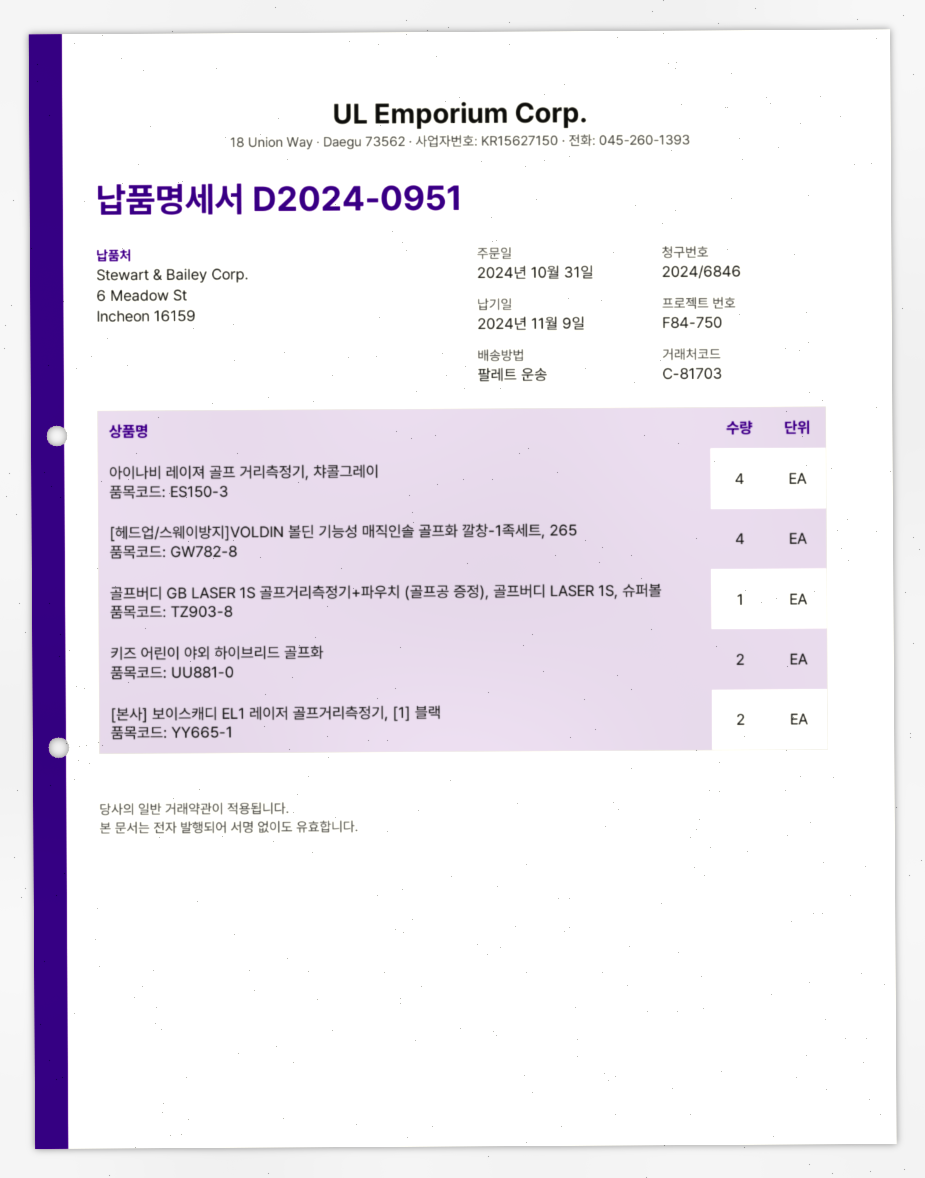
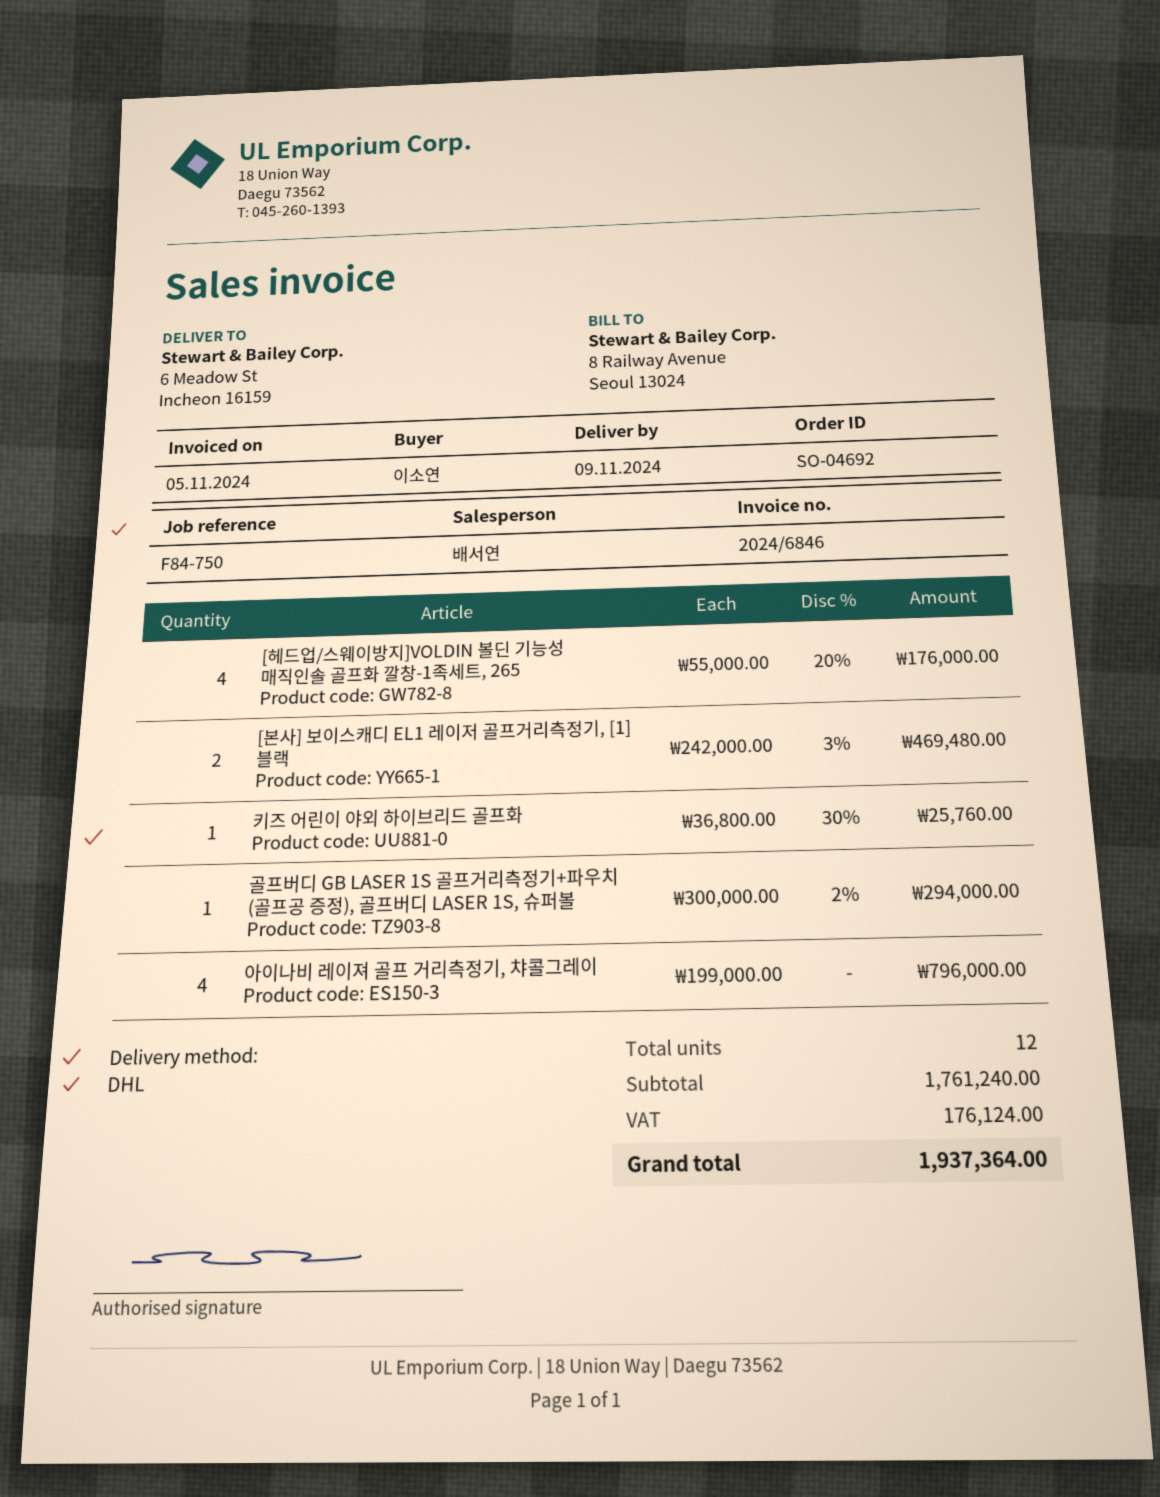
shipping method: pallet freight -> DHL
키즈 어린이 야외 하이브리드 골프화: 2 -> 1

